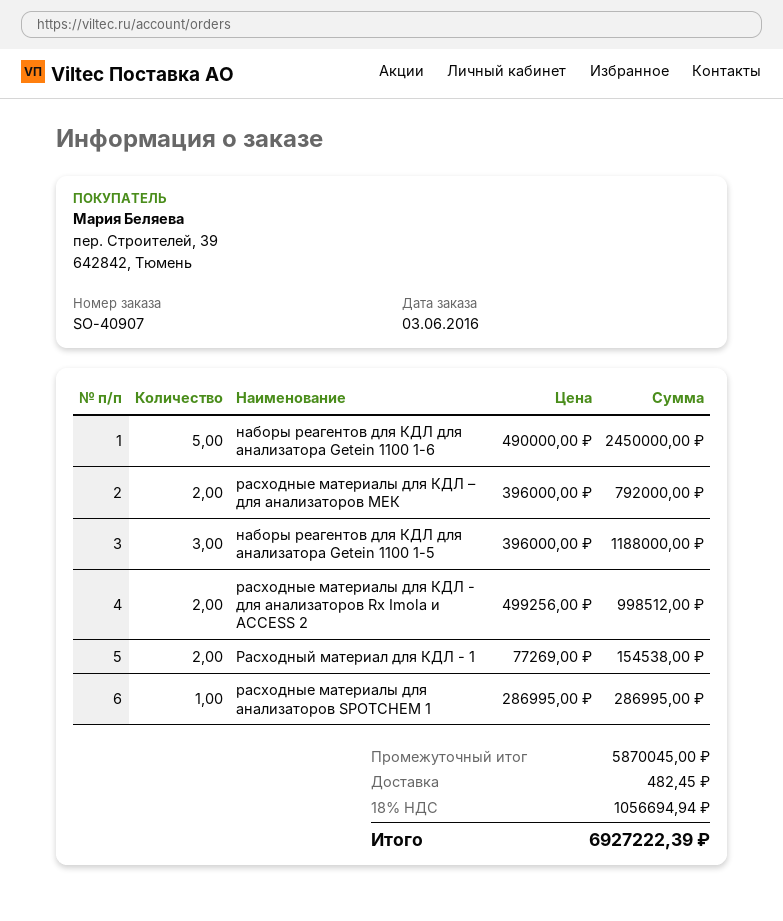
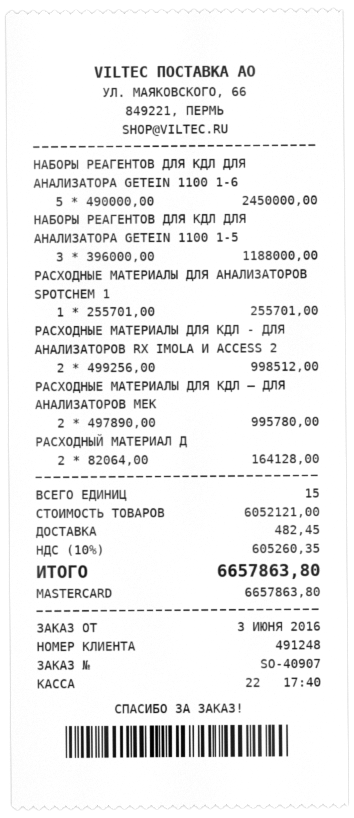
расходные материалы для КДЛ – для анализаторов МЕК: 2 x 396000.00 = 792000.00 -> 2 x 497890.00 = 995780.00
Расходный материал для КДЛ - 1: 2 x 77269.00 = 154538.00 -> 2 x 82064.00 = 164128.00
расходные материалы для анализаторов SPOTCHEM 1: 1 x 286995.00 = 286995.00 -> 1 x 255701.00 = 255701.00
subtotal: 5870045.00 -> 6052121.00
tax: 18% = 1056694.94 -> 10% = 605260.35
total: 6927222.39 -> 6657863.80

